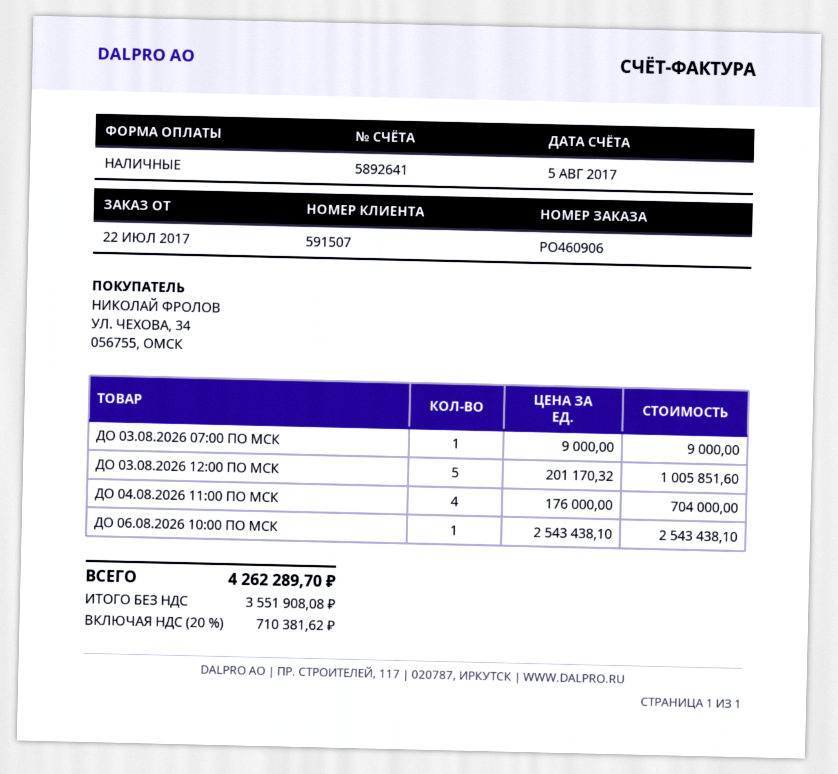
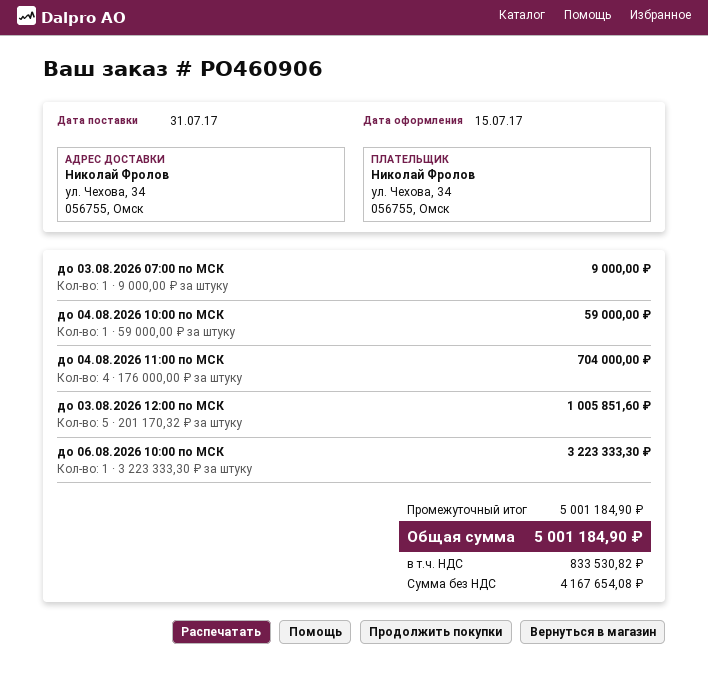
order date: 2017-07-22 -> 2017-07-15
ДО 06.08.2026 10:00 ПО МСК: 1 x 2543438.10 = 2543438.10 -> 1 x 3223333.30 = 3223333.30
до 04.08.2026 10:00 по МСК: none -> 1 x 59000.00 = 59000.00
net: 3551908.08 -> 4167654.08
tax: 710381.62 -> 833530.82
total: 4262289.70 -> 5001184.90

